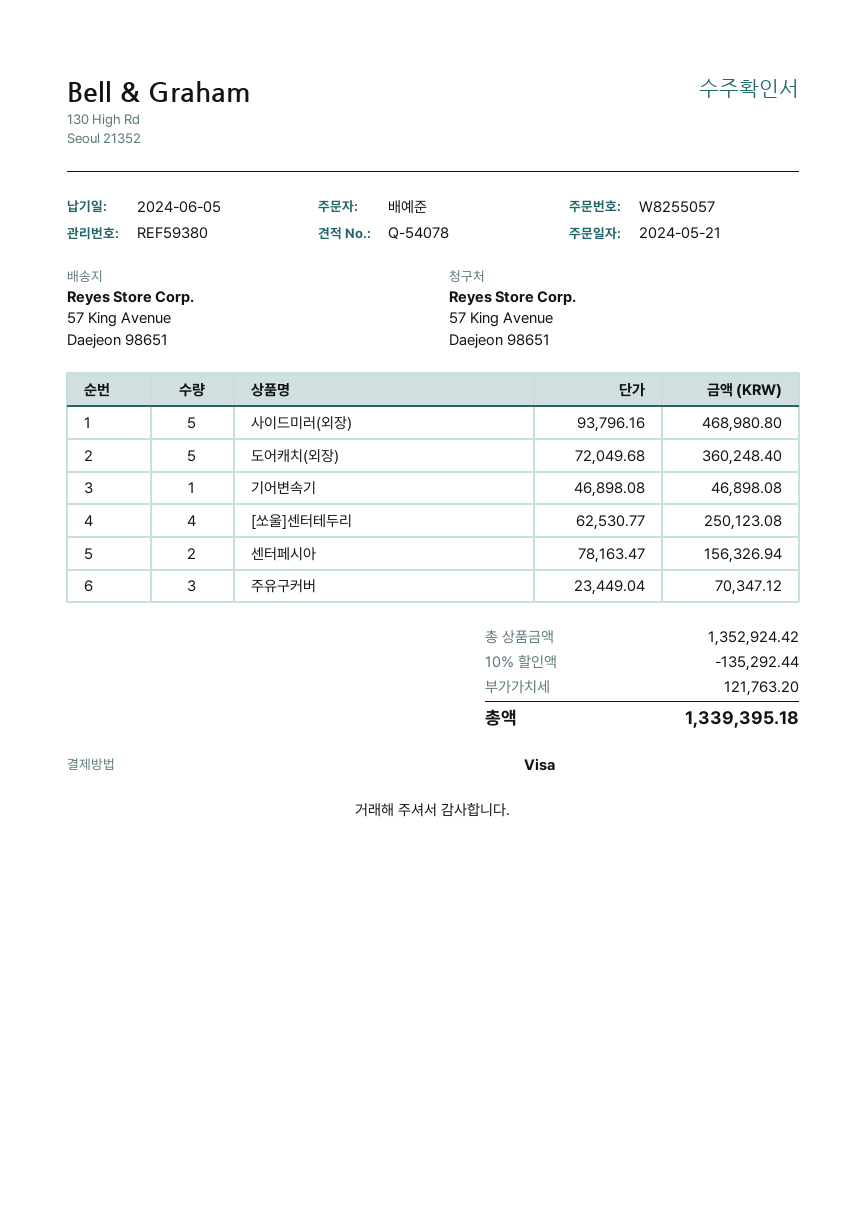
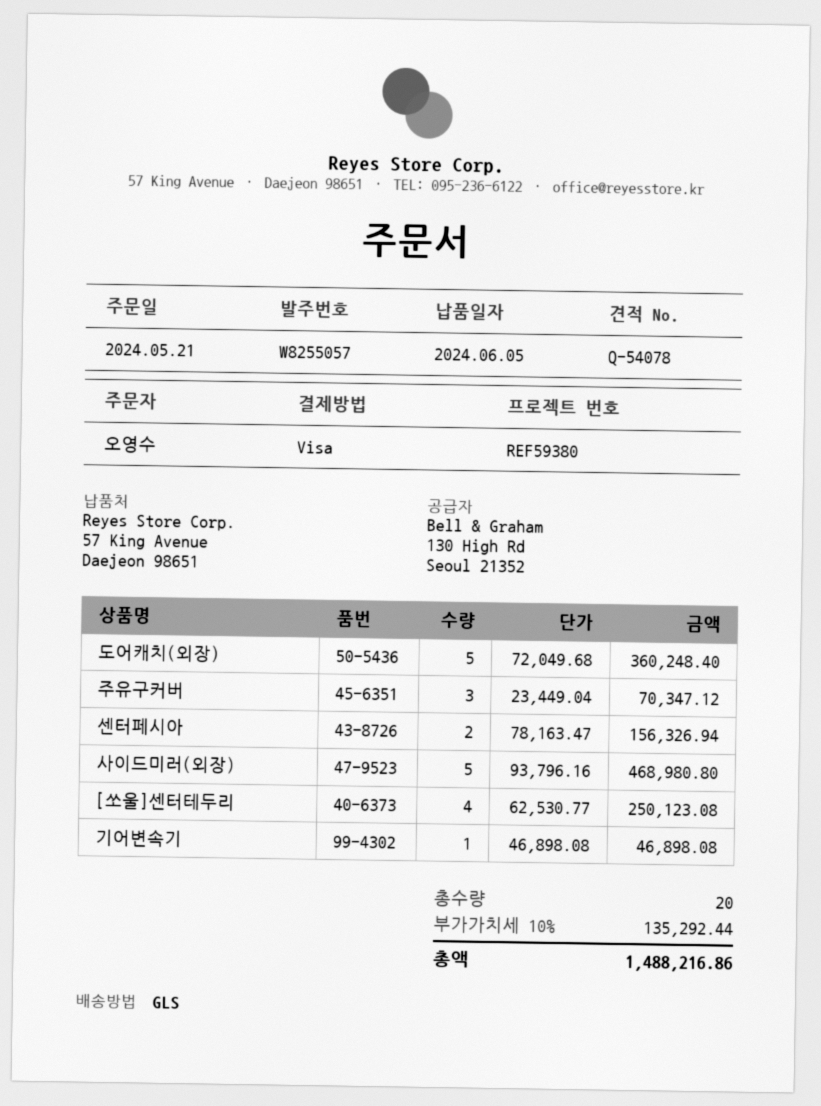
ordered by: 배예준 -> 오영수
discount: 10% = 135292.44 -> none
tax: 121763.20 -> 135292.44
total: 1339395.18 -> 1488216.86

